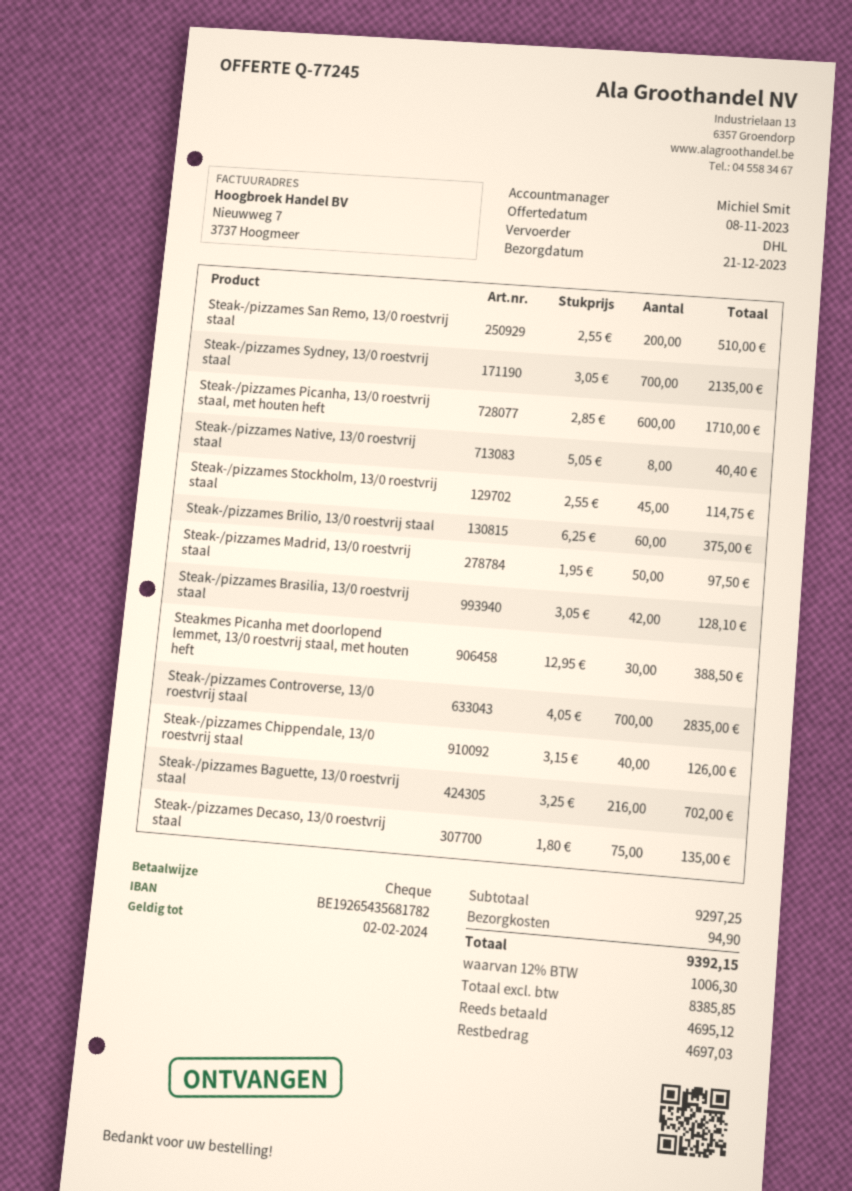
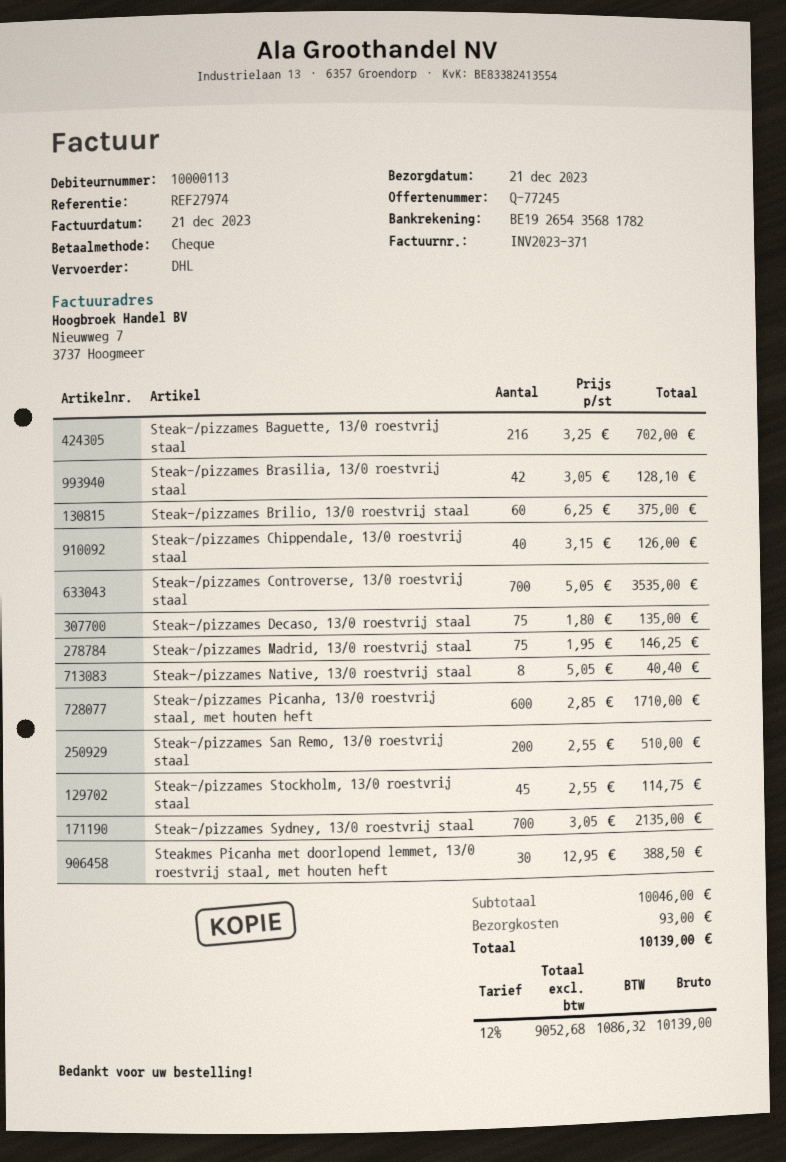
Steak-/pizzames Madrid, 13/0 roestvrij staal: 50 x 1.95 = 97.50 -> 75 x 1.95 = 146.25
Steak-/pizzames Controverse, 13/0 roestvrij staal: 700 x 4.05 = 2835.00 -> 700 x 5.05 = 3535.00
subtotal: 9297.25 -> 10046.00
shipping: 94.90 -> 93.00
net: 8385.85 -> 9052.68
tax: 12% = 1006.30 -> 12% = 1086.32
total: 9392.15 -> 10139.00

